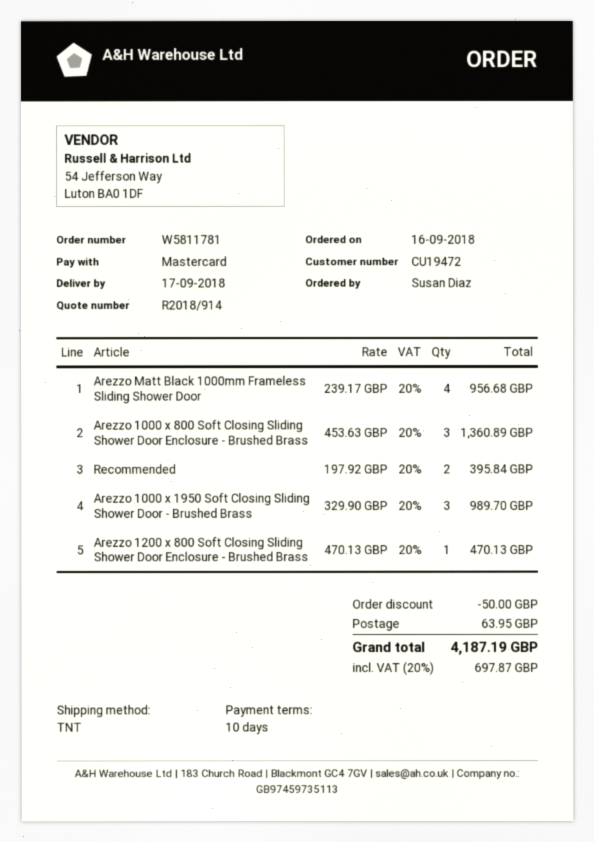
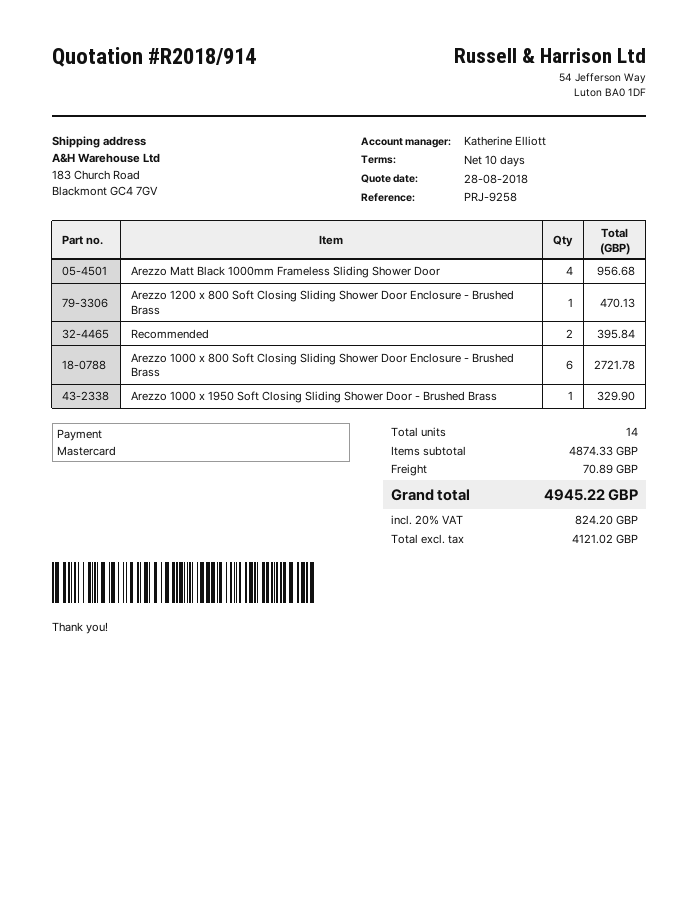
Arezzo 1000 x 800 Soft Closing Sliding Shower Door Enclosure - Brushed Brass: 3 for 1360.89 -> 6 for 2721.78
Arezzo 1000 x 1950 Soft Closing Sliding Shower Door - Brushed Brass: 3 for 989.70 -> 1 for 329.90
discount: 50.00 -> none
shipping: 63.95 -> 70.89
tax: 20% = 697.87 -> 20% = 824.20
total: 4187.19 -> 4945.22

